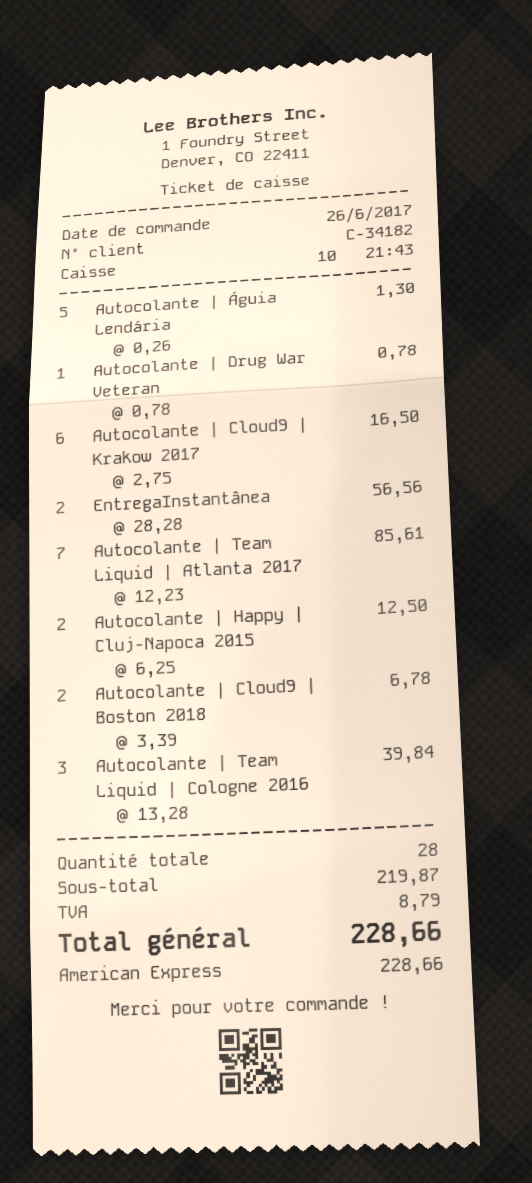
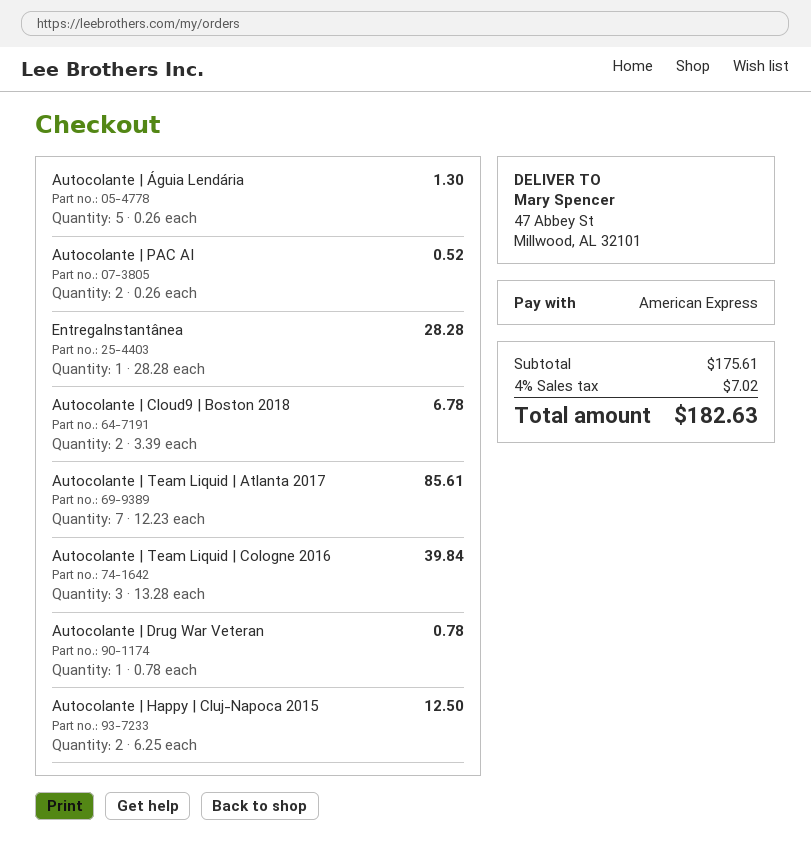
Autocolante | Cloud9 | Krakow 2017: 6 x 2.75 = 16.50 -> none
EntregaInstantânea: 2 x 28.28 = 56.56 -> 1 x 28.28 = 28.28
Autocolante | PAC AI: none -> 2 x 0.26 = 0.52
subtotal: 219.87 -> 175.61
tax: 8.79 -> 7.02
total: 228.66 -> 182.63

